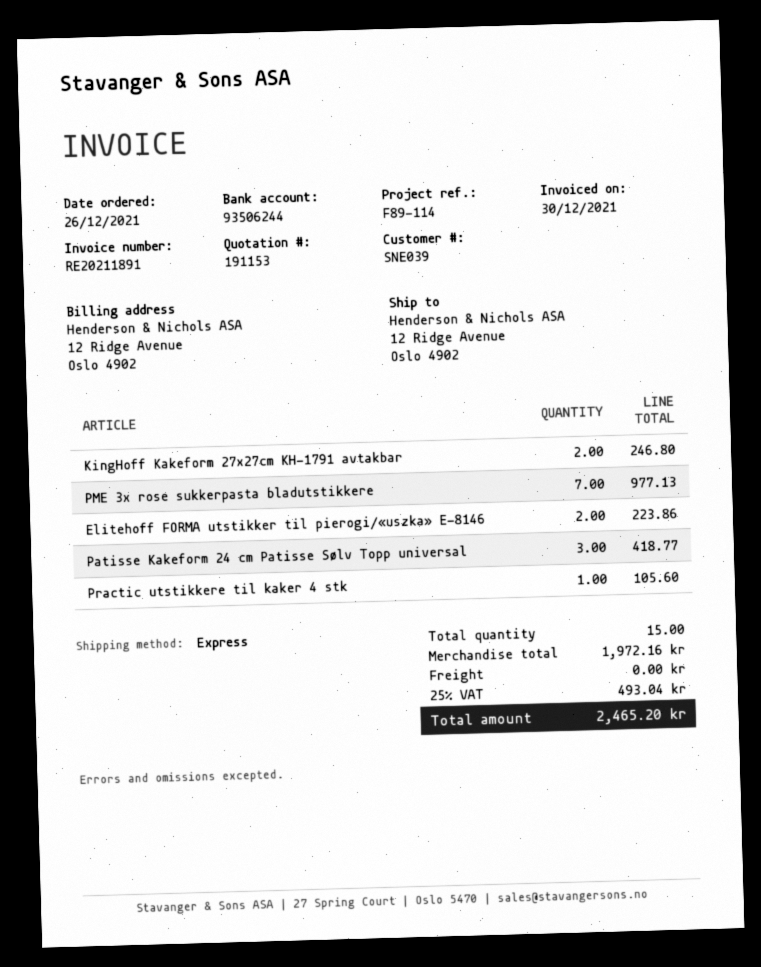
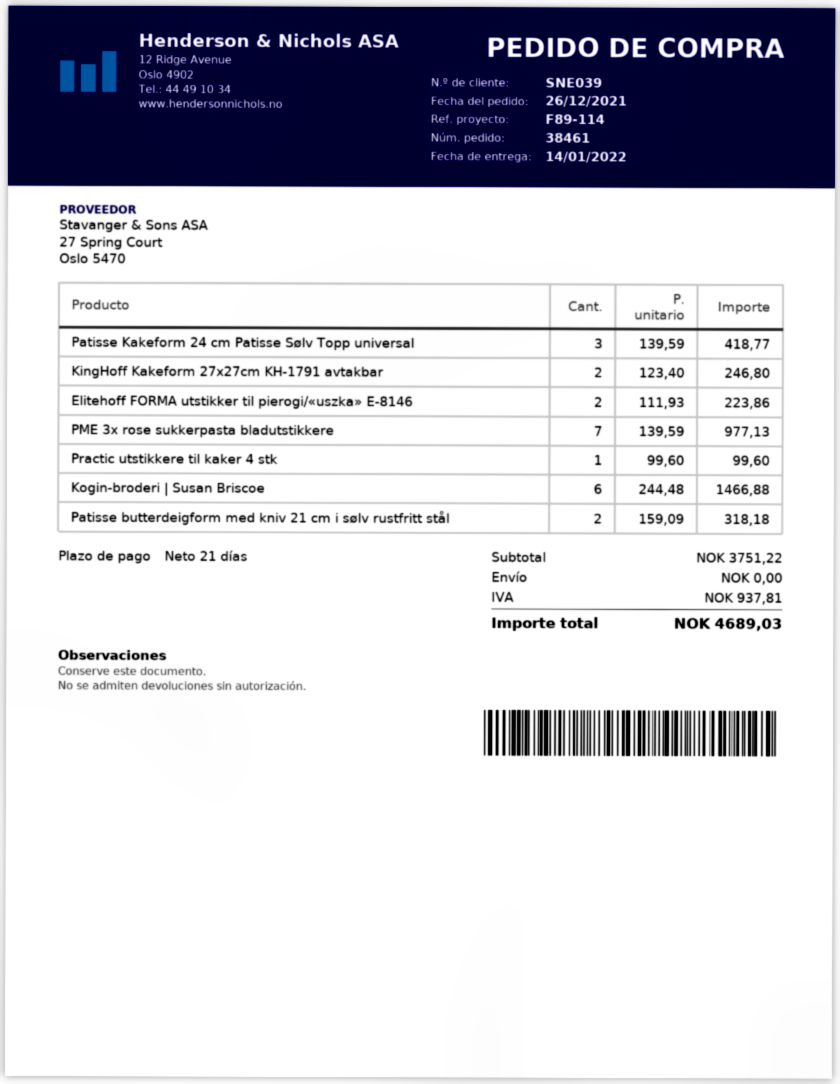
Practic utstikkere til kaker 4 stk: 1 for 105.60 -> 1 for 99.60
Kogin-broderi | Susan Briscoe: none -> 6 for 1466.88
Patisse butterdeigform med kniv 21 cm i sølv rustfritt stål: none -> 2 for 318.18
subtotal: 1972.16 -> 3751.22
tax: 493.04 -> 937.81
total: 2465.20 -> 4689.03

